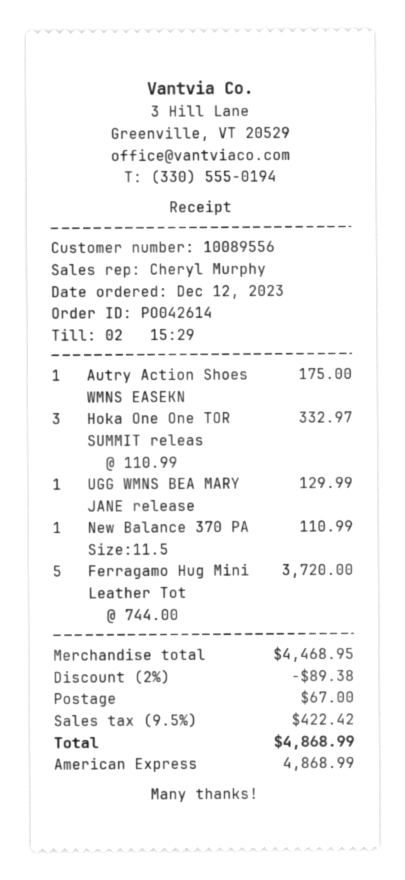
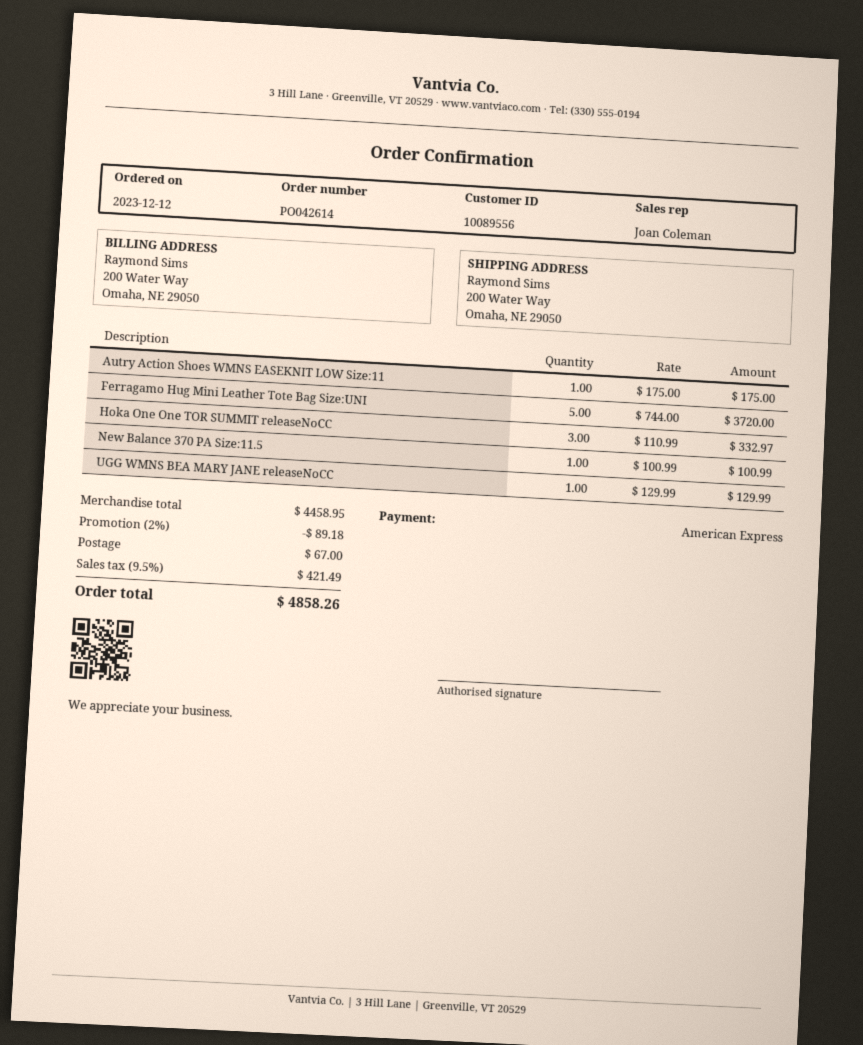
sales rep: Cheryl Murphy -> Joan Coleman
New Balance 370 PA Size:11.5: 1 x 110.99 = 110.99 -> 1 x 100.99 = 100.99
subtotal: 4468.95 -> 4458.95
discount: 2% = 89.38 -> 2% = 89.18
tax: 9.5% = 422.42 -> 9.5% = 421.49
total: 4868.99 -> 4858.26

